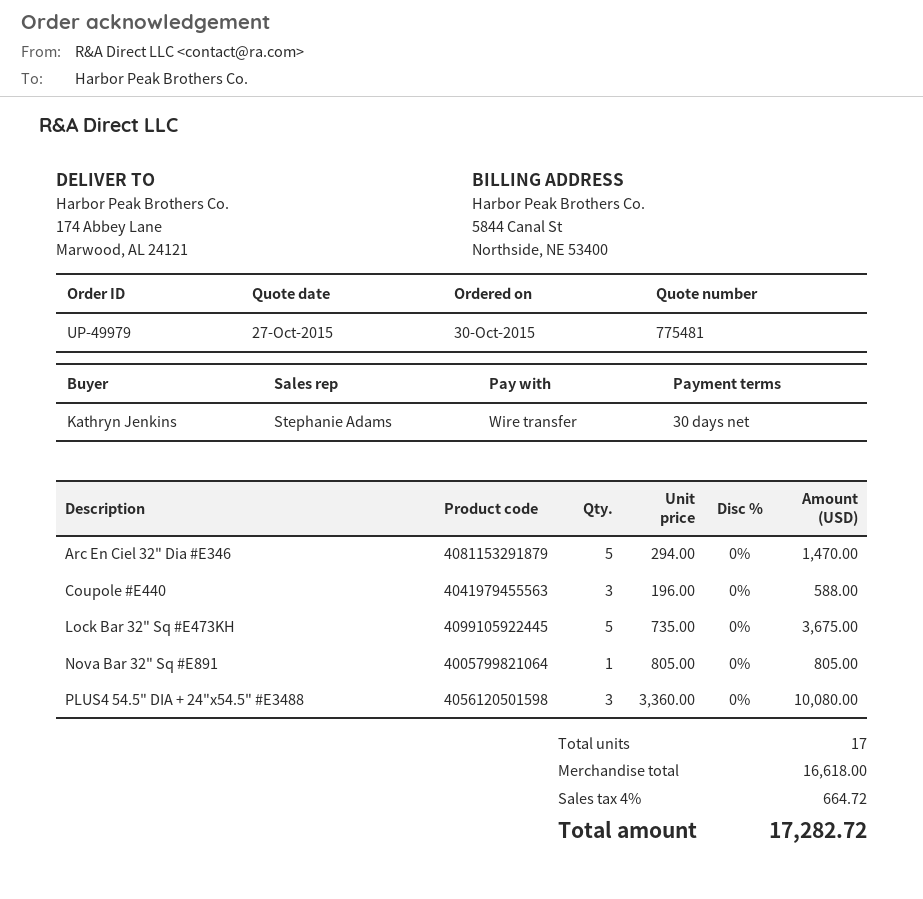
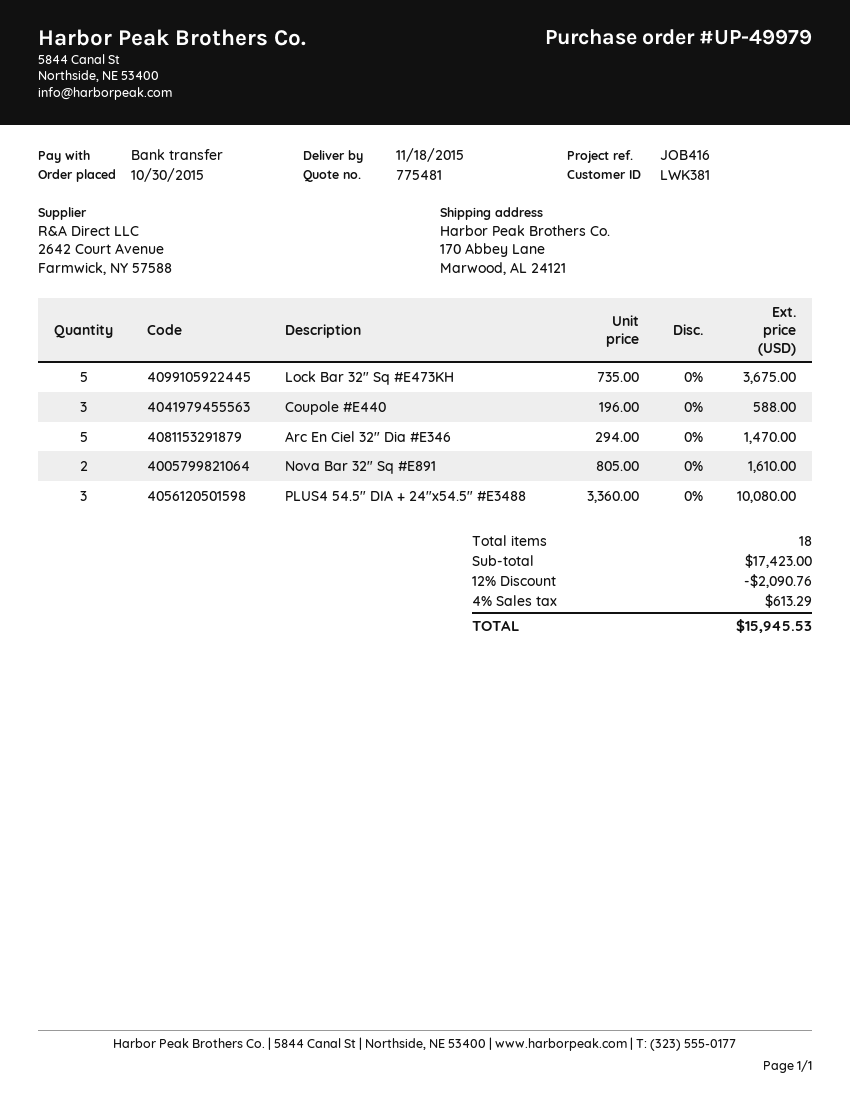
ship to: 174 Abbey Lane, Marwood, AL 24121 -> 170 Abbey Lane, Marwood, AL 24121
Nova Bar 32" Sq #E891: 1 x 805.00 = 805.00 -> 2 x 805.00 = 1610.00
total quantity: 17 -> 18
subtotal: 16618.00 -> 17423.00
discount: none -> 12% = 2090.76
tax: 4% = 664.72 -> 4% = 613.29
total: 17282.72 -> 15945.53

